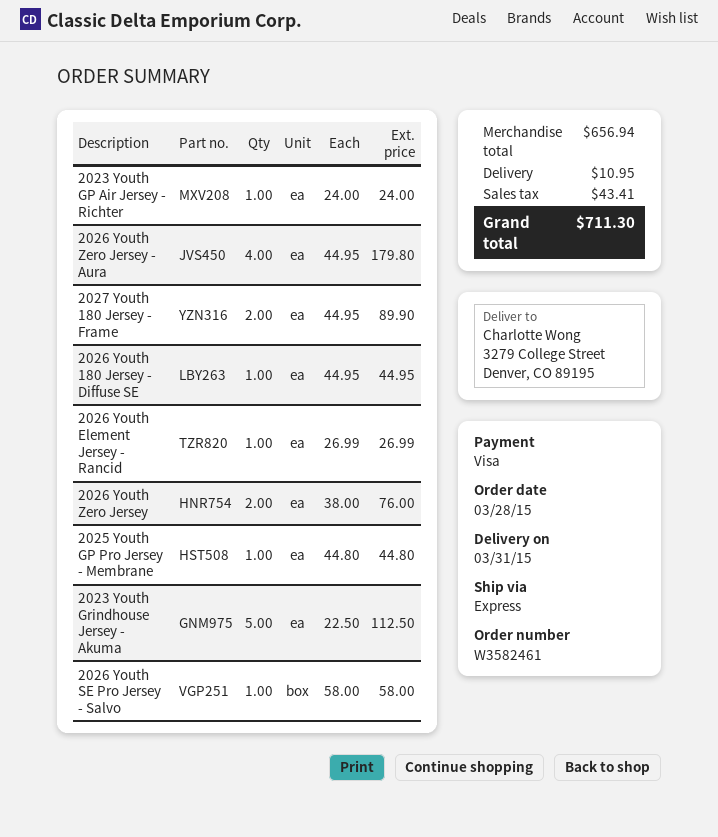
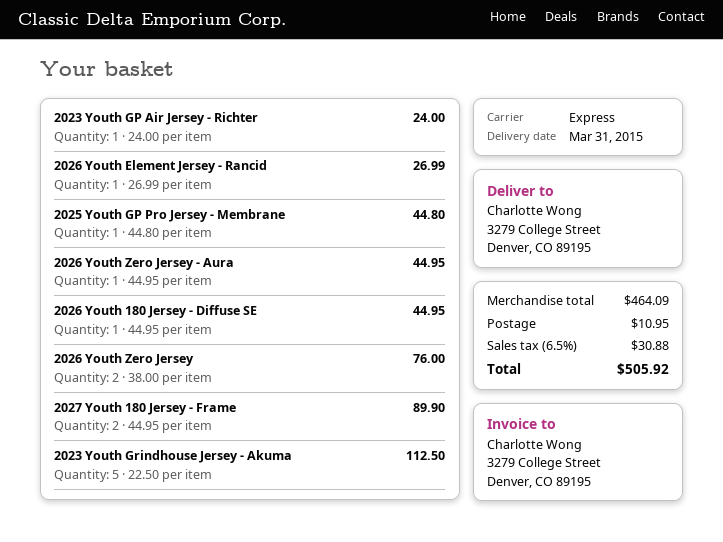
2026 Youth Zero Jersey - Aura: 4 x 44.95 = 179.80 -> 1 x 44.95 = 44.95
2026 Youth SE Pro Jersey - Salvo: 1 x 58.00 = 58.00 -> none
subtotal: 656.94 -> 464.09
tax: 43.41 -> 30.88
total: 711.30 -> 505.92

